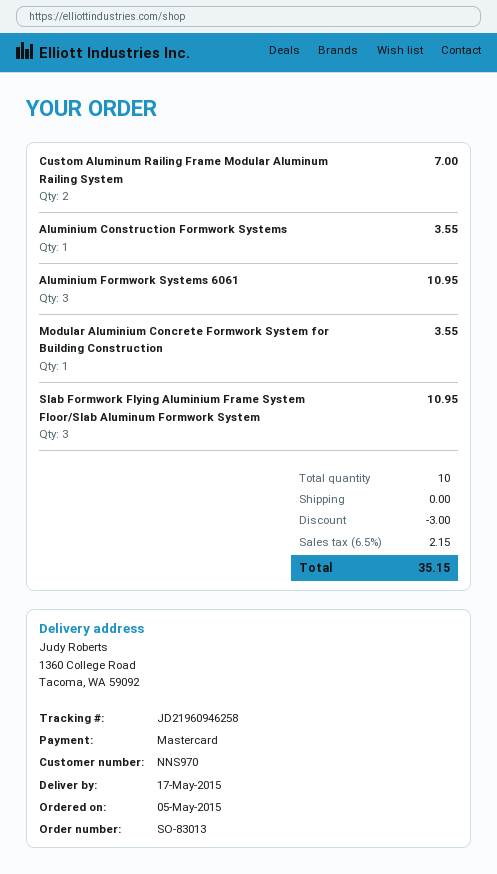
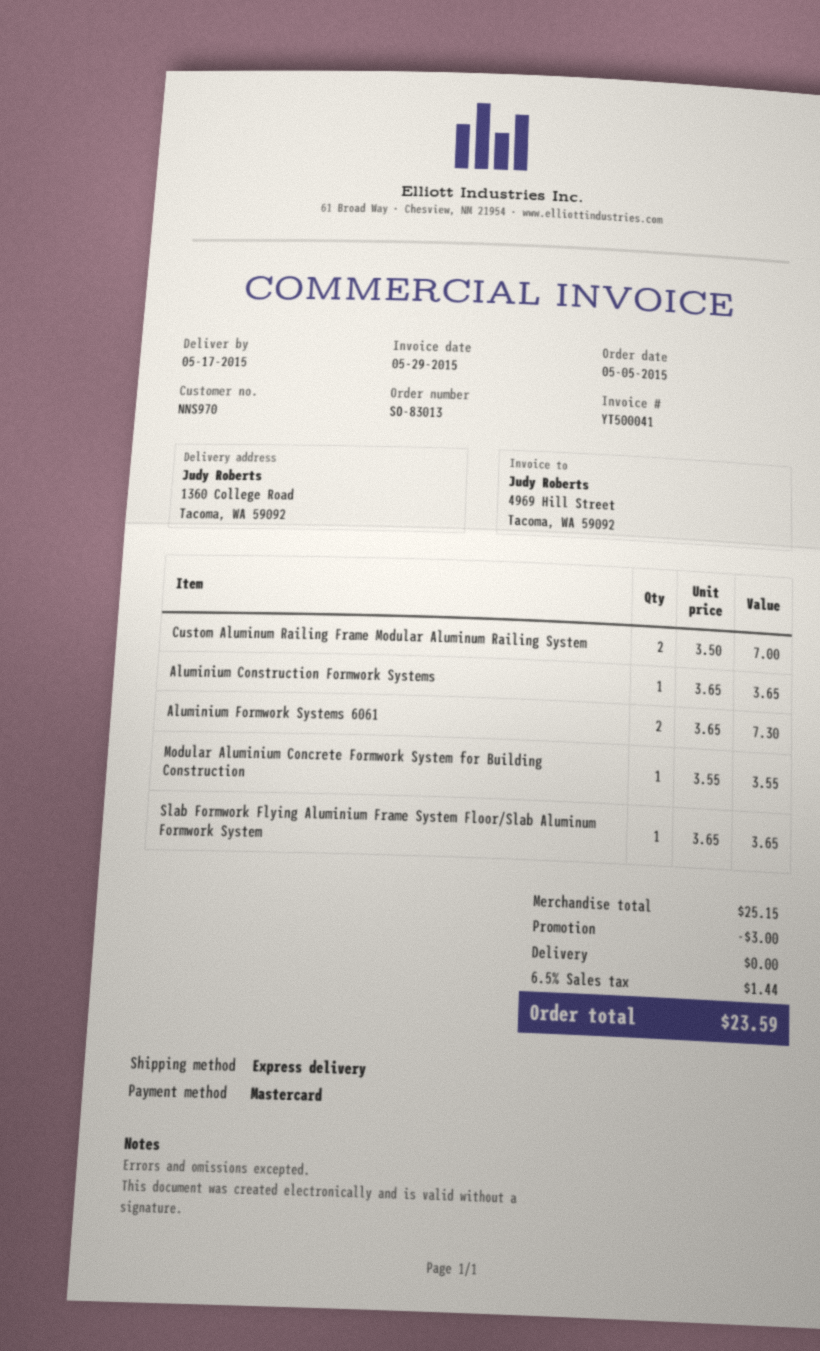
Aluminium Construction Formwork Systems: 1 for 3.55 -> 1 for 3.65
Aluminium Formwork Systems 6061: 3 for 10.95 -> 2 for 7.30
Slab Formwork Flying Aluminium Frame System Floor/Slab Aluminum Formwork System: 3 for 10.95 -> 1 for 3.65
tax: 6.5% = 2.15 -> 6.5% = 1.44
total: 35.15 -> 23.59

